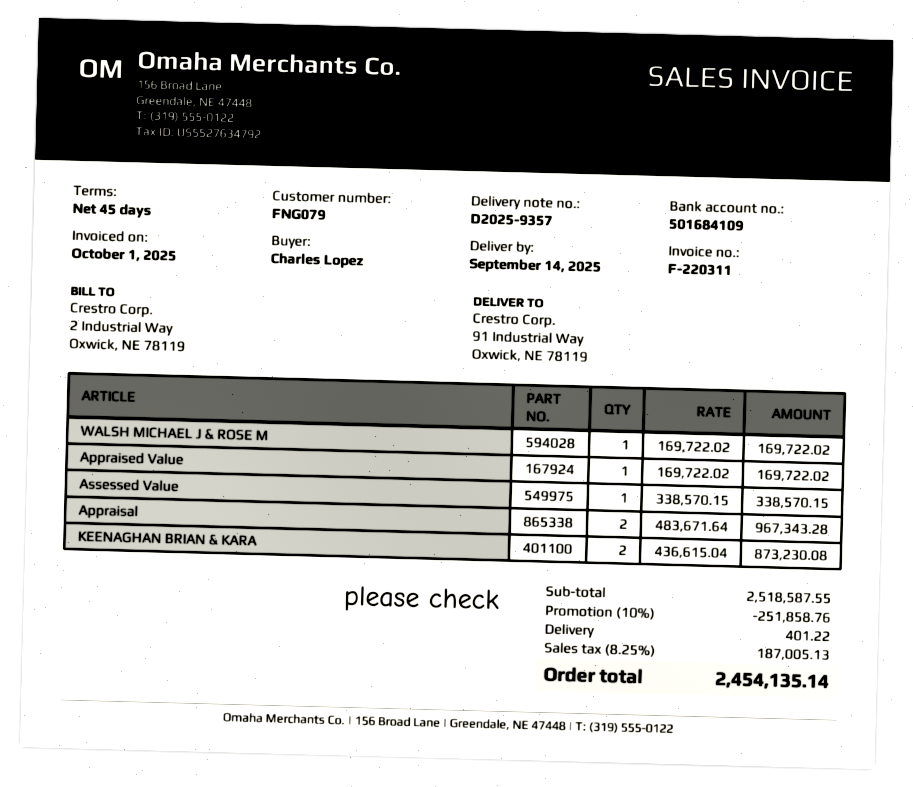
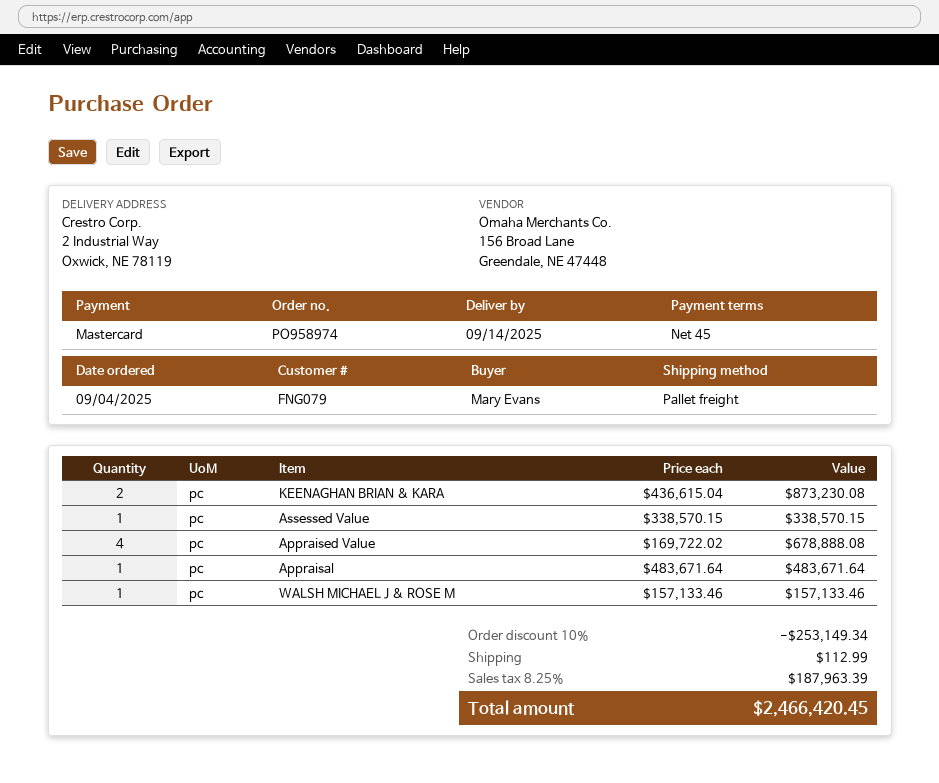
ordered by: Charles Lopez -> Mary Evans
ship to: 91 Industrial Way, Oxwick, NE 78119 -> 2 Industrial Way, Oxwick, NE 78119
WALSH MICHAEL J & ROSE M: 1 x 169722.02 = 169722.02 -> 1 x 157133.46 = 157133.46
Appraised Value: 1 x 169722.02 = 169722.02 -> 4 x 169722.02 = 678888.08
Appraisal: 2 x 483671.64 = 967343.28 -> 1 x 483671.64 = 483671.64
discount: 10% = 251858.76 -> 10% = 253149.34
shipping: 401.22 -> 112.99
tax: 8.25% = 187005.13 -> 8.25% = 187963.39
total: 2454135.14 -> 2466420.45

